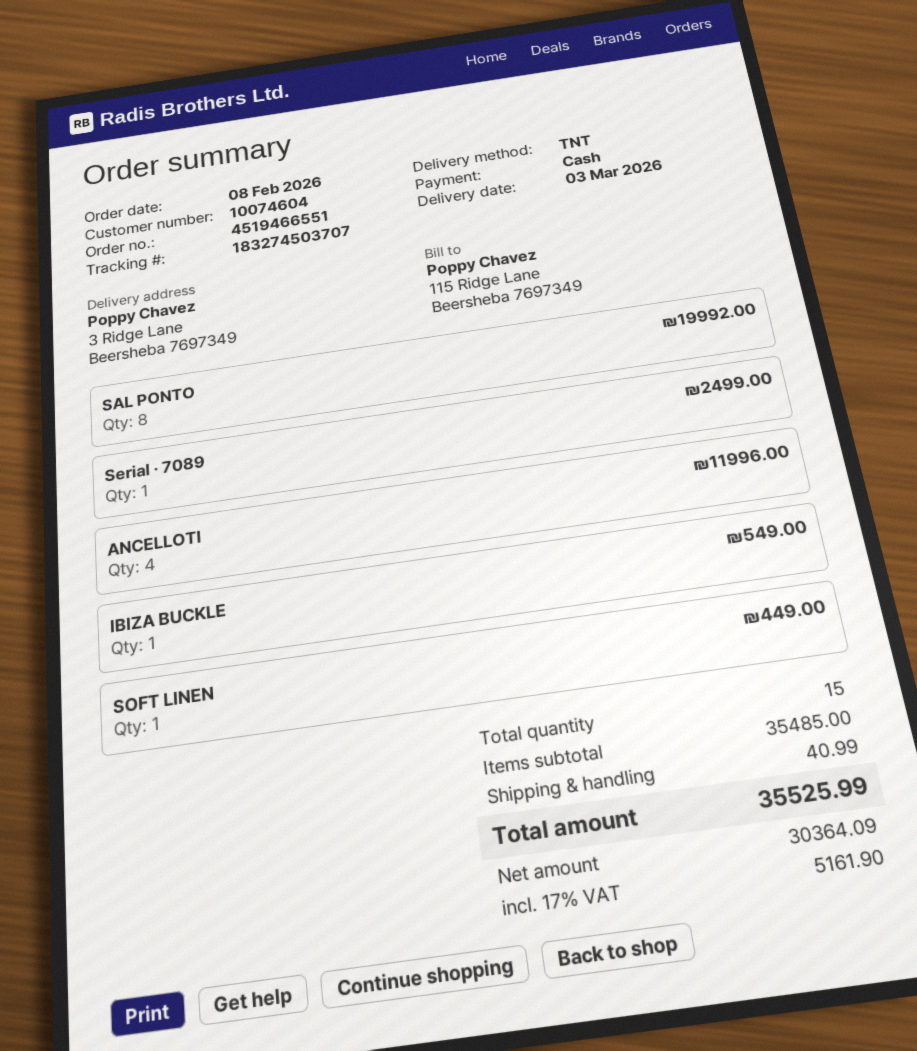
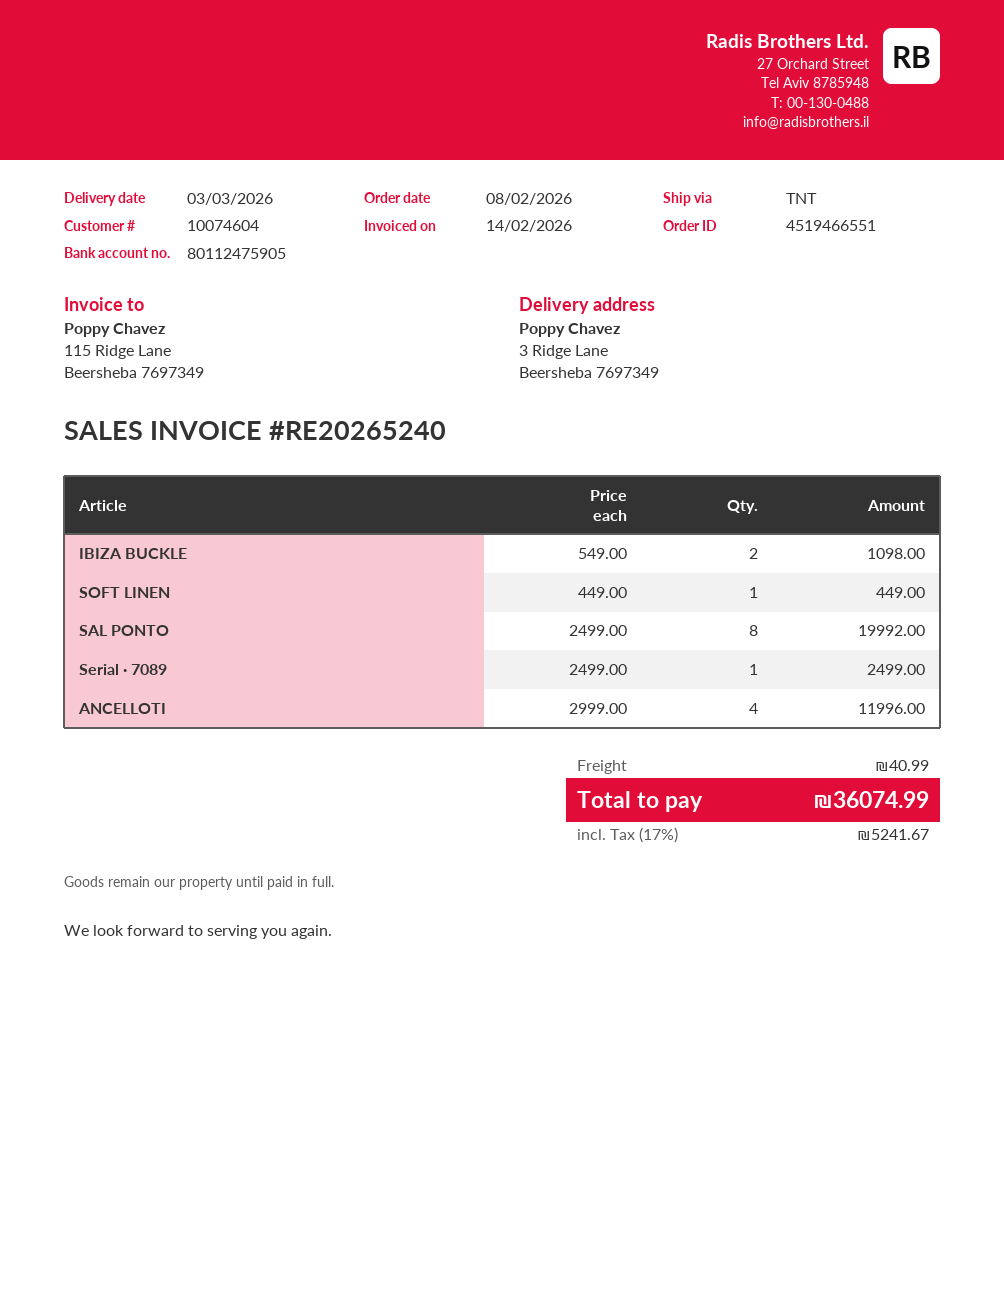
IBIZA BUCKLE: 1 for 549.00 -> 2 for 1098.00
tax: 17% = 5161.90 -> 17% = 5241.67
total: 35525.99 -> 36074.99

